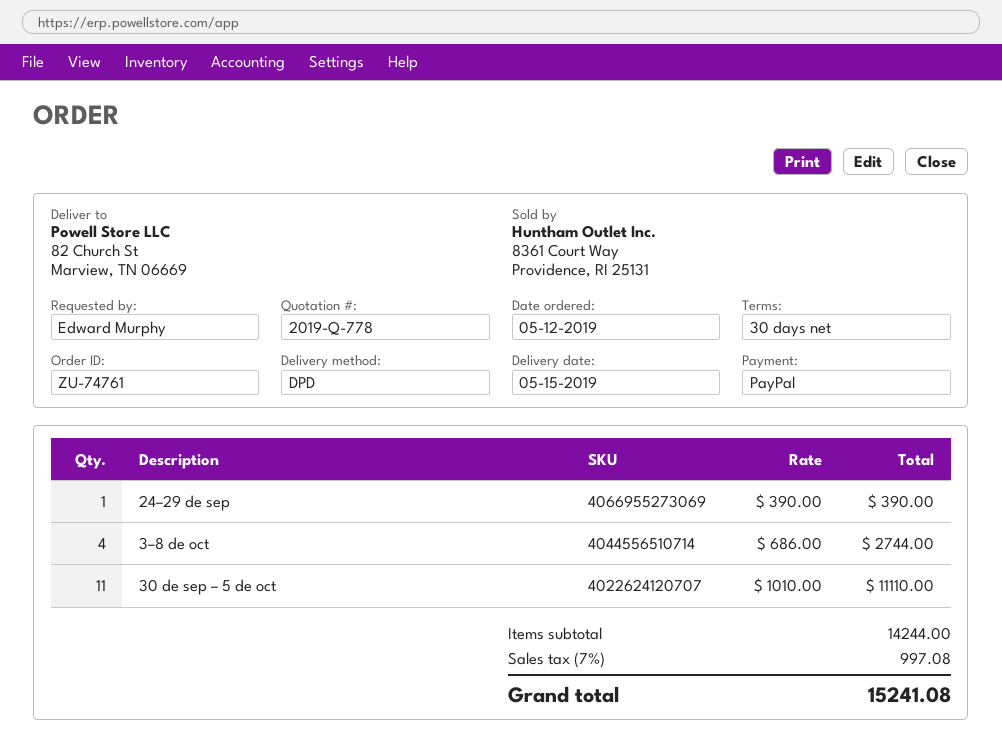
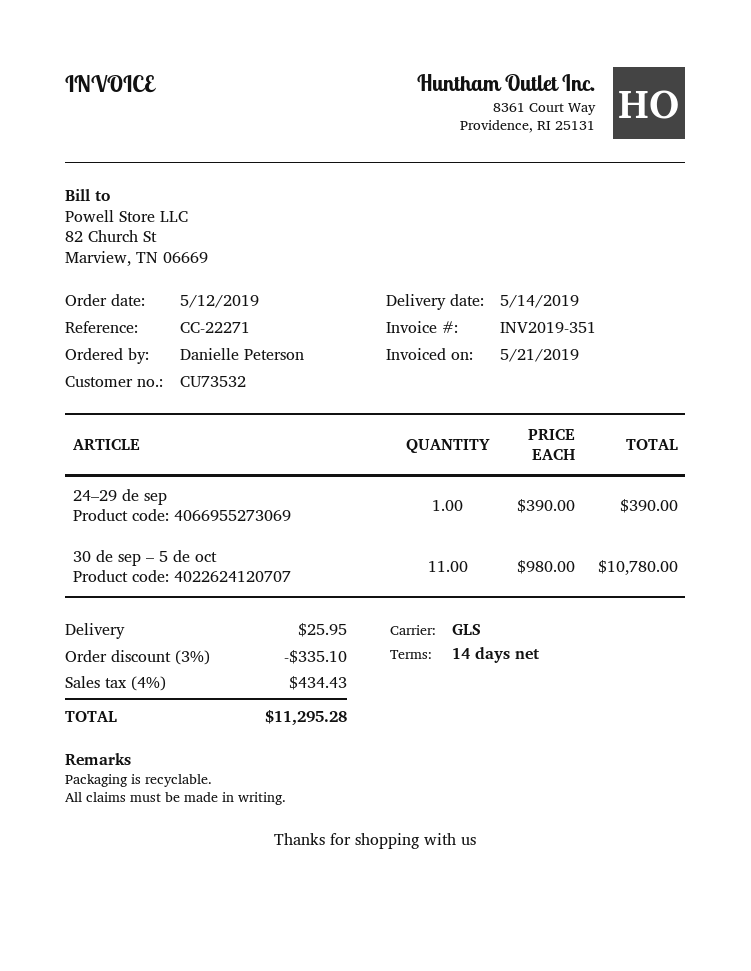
delivery date: 2019-05-15 -> 2019-05-14
payment terms: 30 days -> 14 days
ordered by: Edward Murphy -> Danielle Peterson
shipping method: DPD -> GLS
3–8 de oct: 4 x 686.00 = 2744.00 -> none
30 de sep – 5 de oct: 11 x 1010.00 = 11110.00 -> 11 x 980.00 = 10780.00
discount: none -> 3% = 335.10
shipping: none -> 25.95
tax: 7% = 997.08 -> 4% = 434.43
total: 15241.08 -> 11295.28

